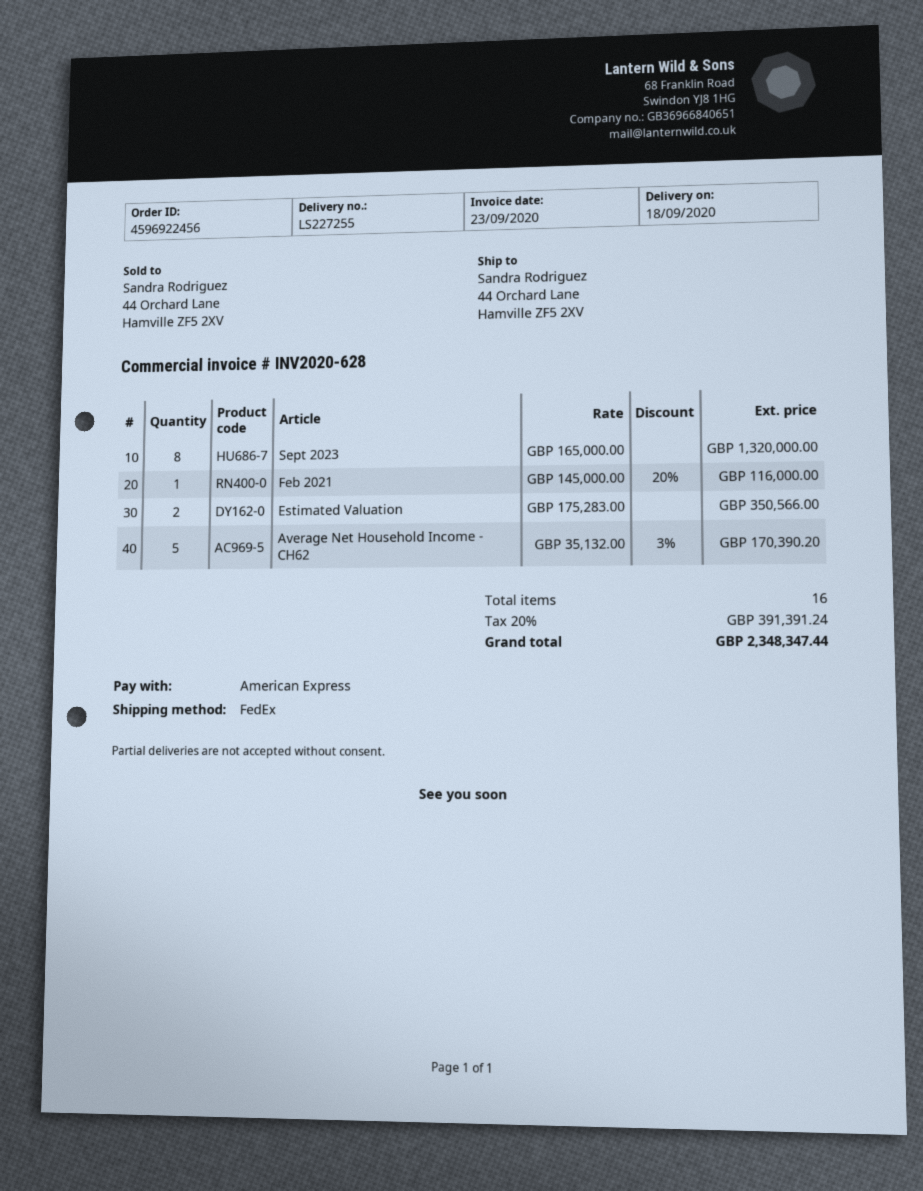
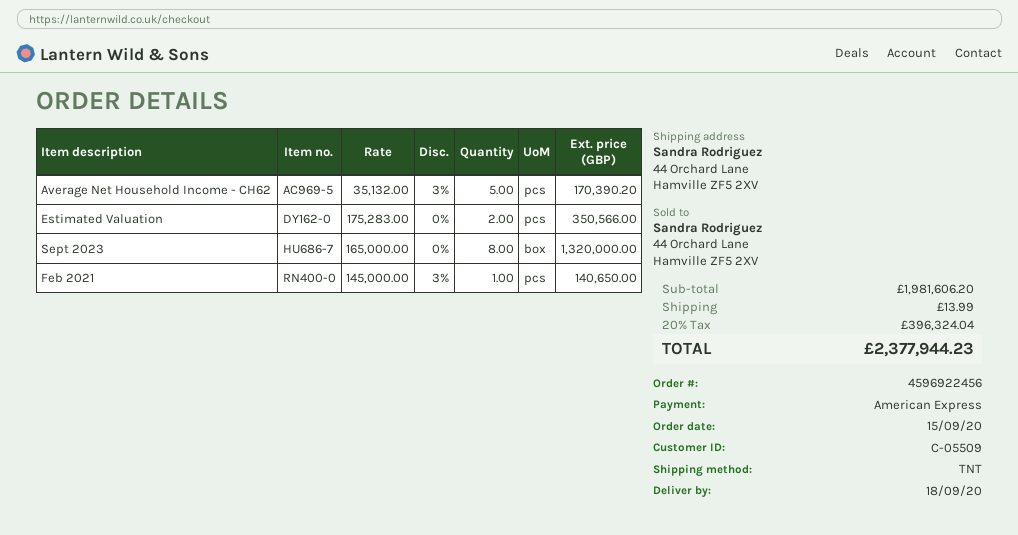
shipping method: FedEx -> TNT
Feb 2021: 1 x 145000.00 - 20% = 116000.00 -> 1 x 145000.00 - 3% = 140650.00
shipping: none -> 13.99
tax: 20% = 391391.24 -> 20% = 396324.04
total: 2348347.44 -> 2377944.23

